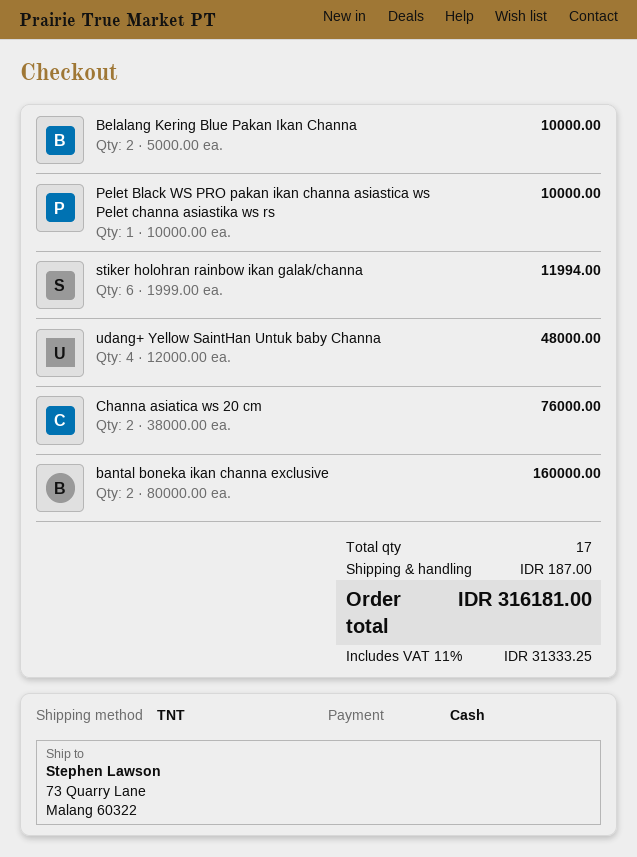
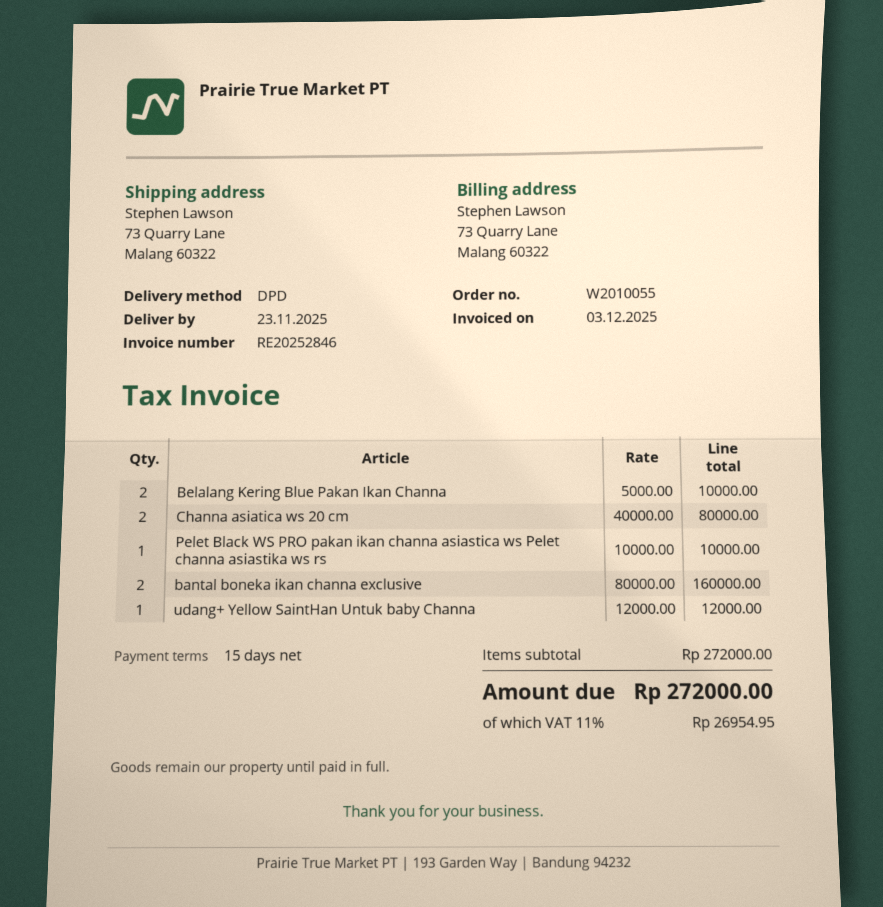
shipping method: TNT -> DPD
stiker holohran rainbow ikan galak/channa: 6 x 1999.00 = 11994.00 -> none
udang+ Yellow SaintHan Untuk baby Channa: 4 x 12000.00 = 48000.00 -> 1 x 12000.00 = 12000.00
Channa asiatica ws 20 cm: 2 x 38000.00 = 76000.00 -> 2 x 40000.00 = 80000.00
shipping: 187.00 -> none
tax: 11% = 31333.25 -> 11% = 26954.95
total: 316181.00 -> 272000.00

